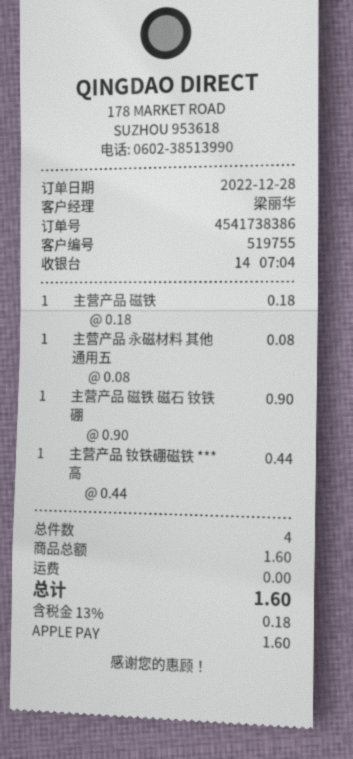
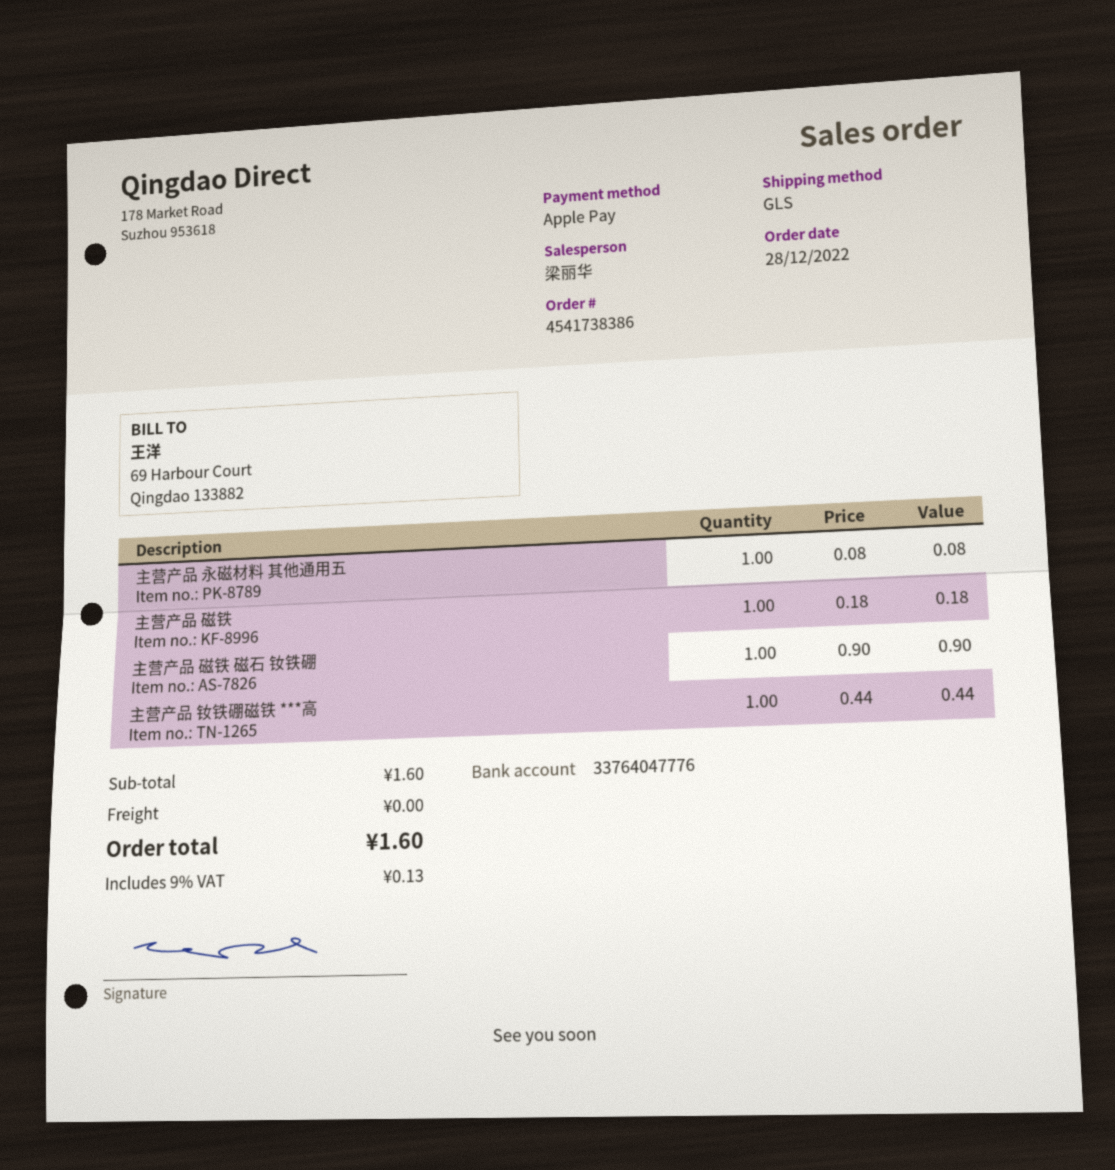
tax: 13% = 0.18 -> 9% = 0.13

